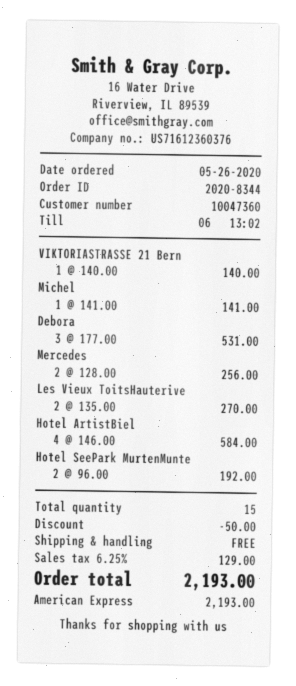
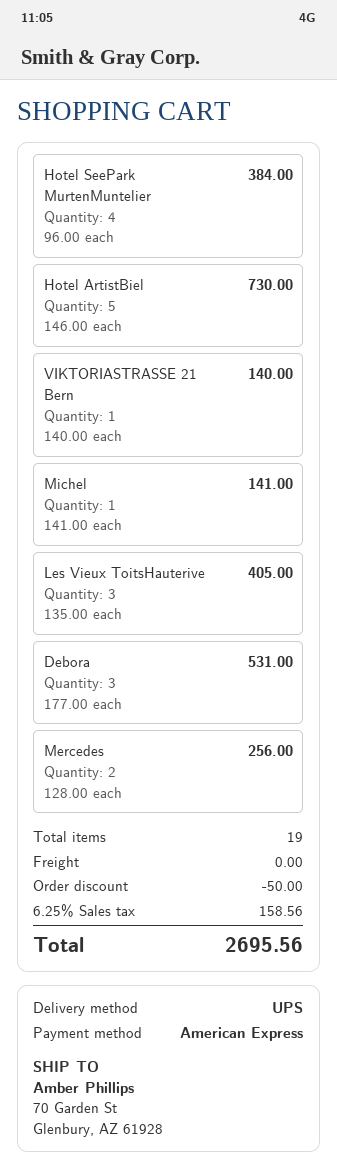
Les Vieux ToitsHauterive: 2 x 135.00 = 270.00 -> 3 x 135.00 = 405.00
Hotel ArtistBiel: 4 x 146.00 = 584.00 -> 5 x 146.00 = 730.00
Hotel SeePark MurtenMunte: 2 x 96.00 = 192.00 -> 4 x 96.00 = 384.00
total quantity: 15 -> 19
tax: 6.25% = 129.00 -> 6.25% = 158.56
total: 2193.00 -> 2695.56

